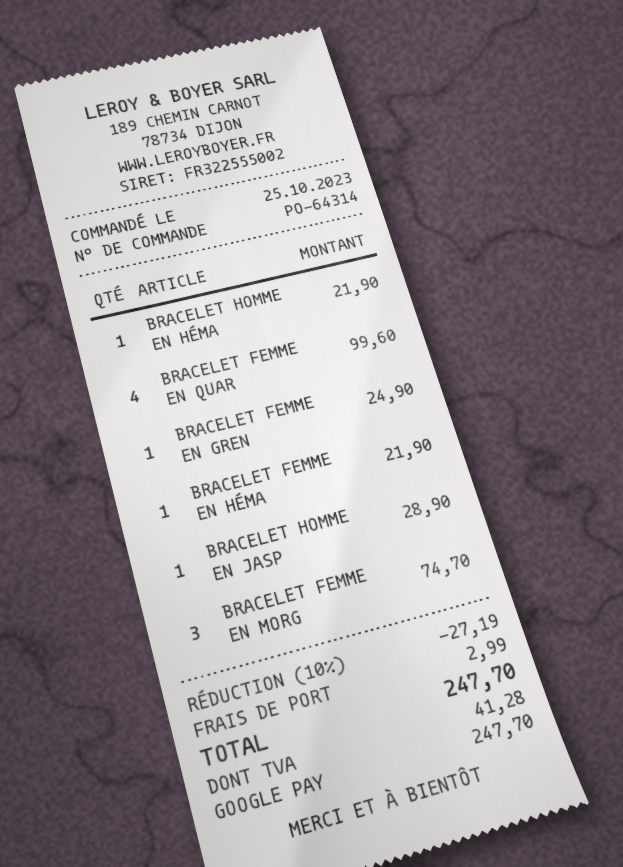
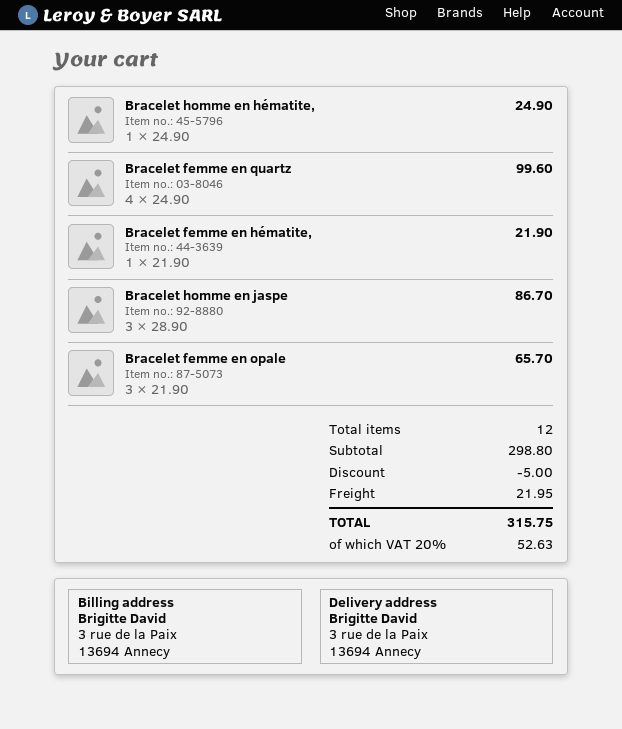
BRACELET HOMME EN HÉMA: 1 for 21.90 -> 1 for 24.90
BRACELET FEMME EN GREN: 1 for 24.90 -> none
BRACELET HOMME EN JASP: 1 for 28.90 -> 3 for 86.70
BRACELET FEMME EN MORG: 3 for 74.70 -> none
Bracelet femme en opale: none -> 3 for 65.70
discount: 27.19 -> 5.00
shipping: 2.99 -> 21.95
tax: 41.28 -> 52.63
total: 247.70 -> 315.75

